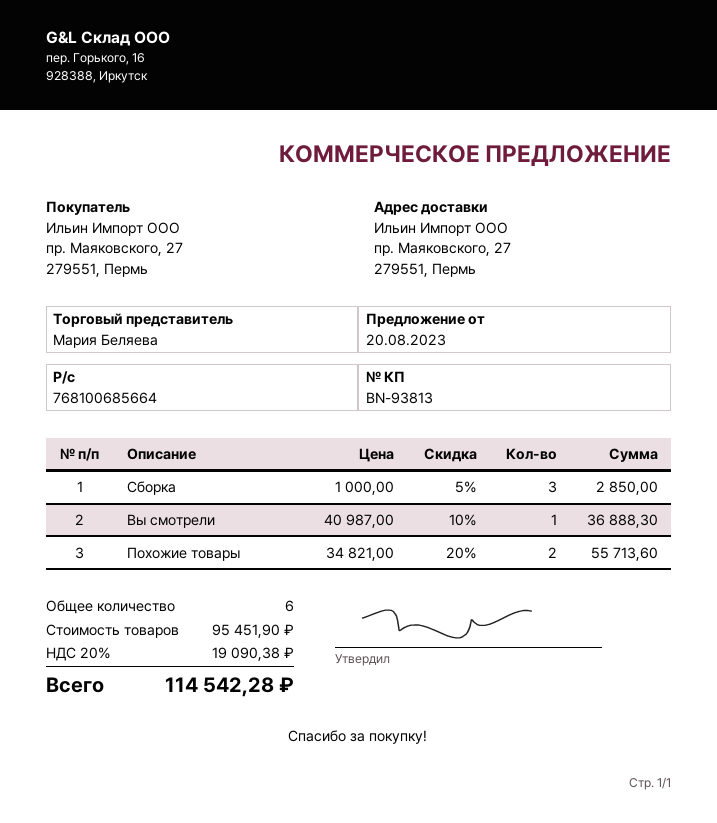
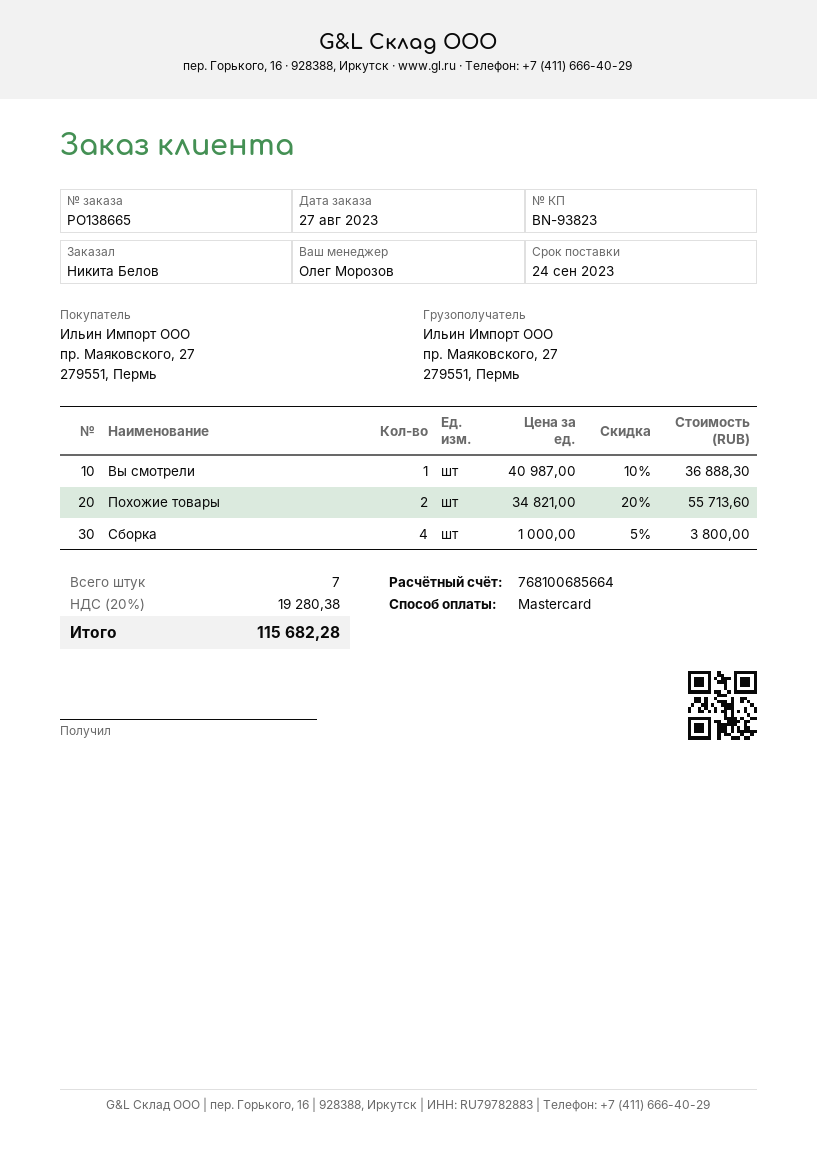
quote number: BN-93813 -> BN-93823
sales rep: Мария Беляева -> Олег Морозов
Сборка: 3 x 1000.00 - 5% = 2850.00 -> 4 x 1000.00 - 5% = 3800.00
total quantity: 6 -> 7
tax: 20% = 19090.38 -> 20% = 19280.38
total: 114542.28 -> 115682.28

